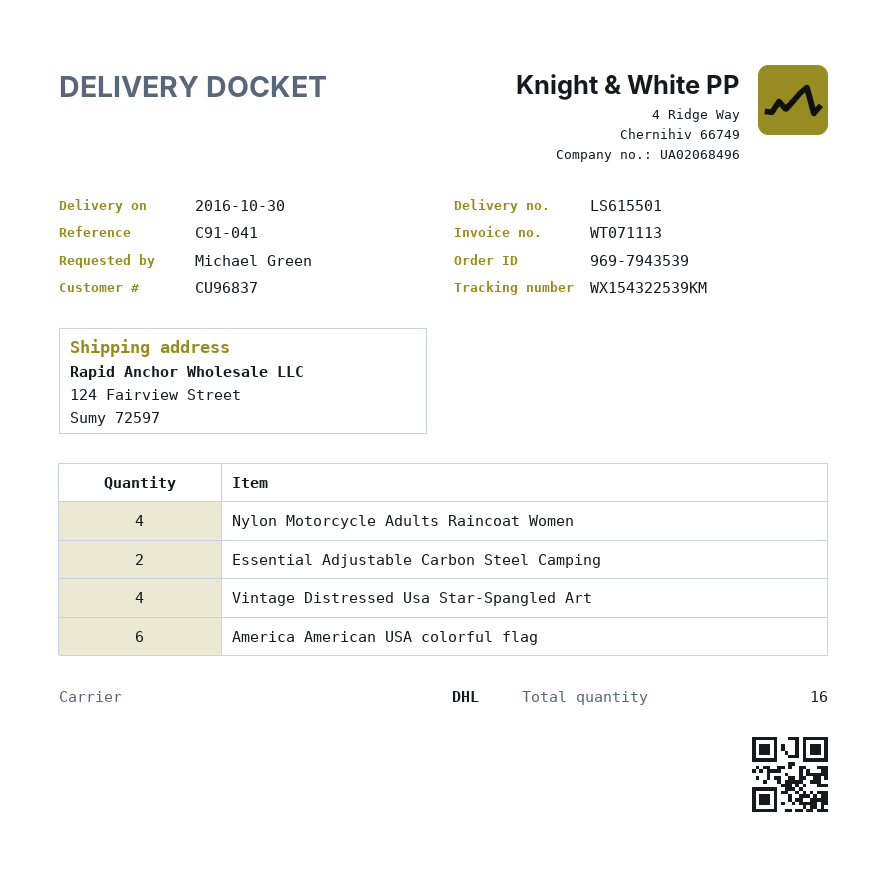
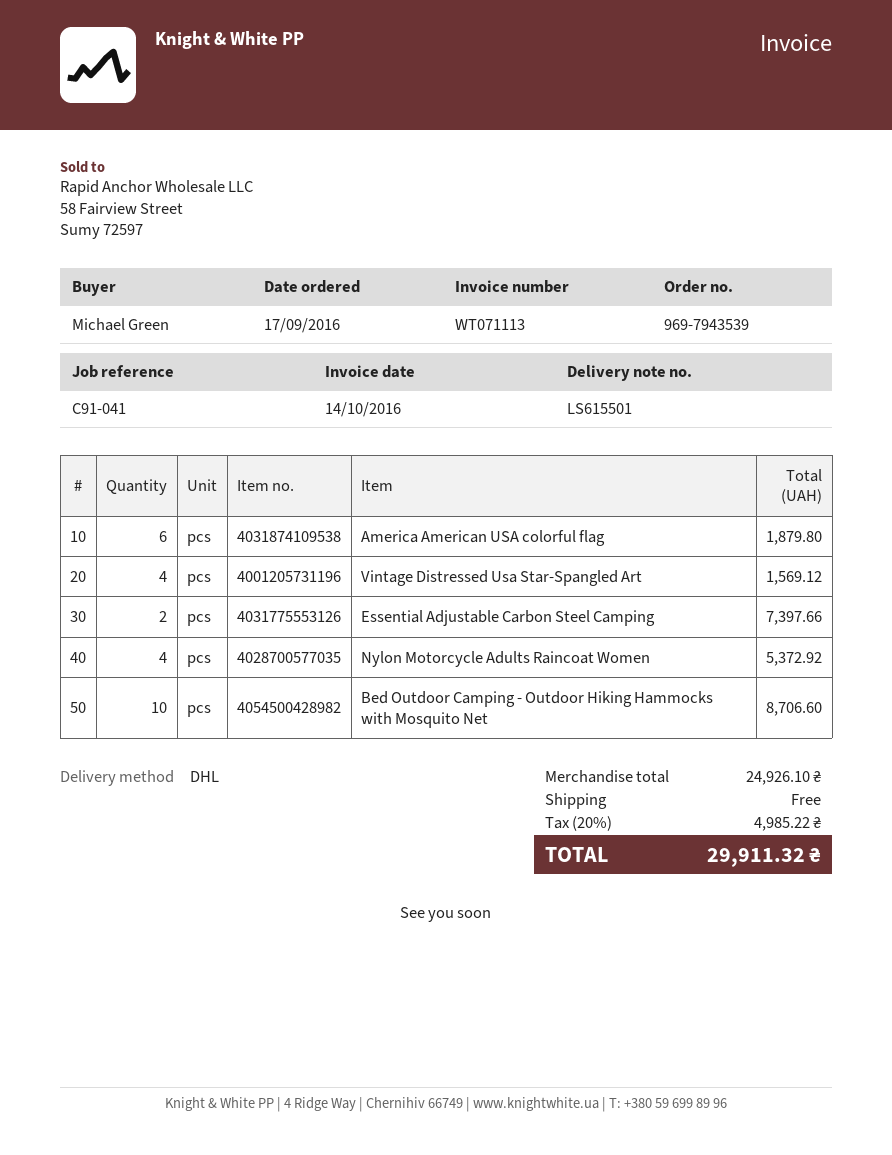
Bed Outdoor Camping - Outdoor Hiking Hammocks with Mosquito Net: none -> 10

